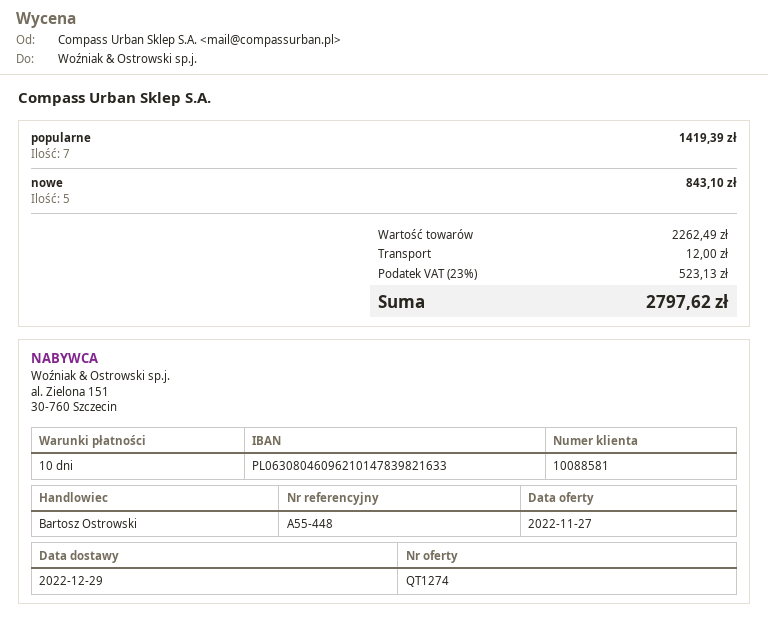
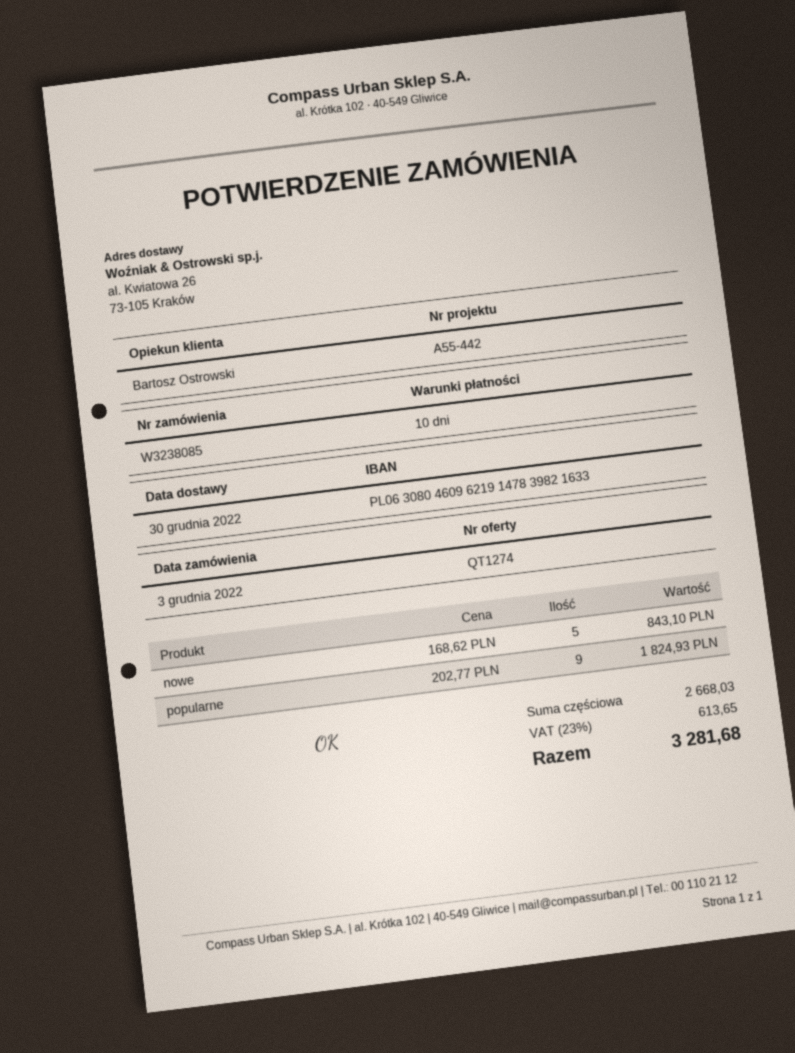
delivery date: 2022-12-29 -> 2022-12-30
reference: A55-448 -> A55-442
bank account: PL06308046096210147839821633 -> PL06308046096219147839821633
popularne: 7 for 1419.39 -> 9 for 1824.93
subtotal: 2262.49 -> 2668.03
shipping: 12.00 -> none
tax: 23% = 523.13 -> 23% = 613.65
total: 2797.62 -> 3281.68

